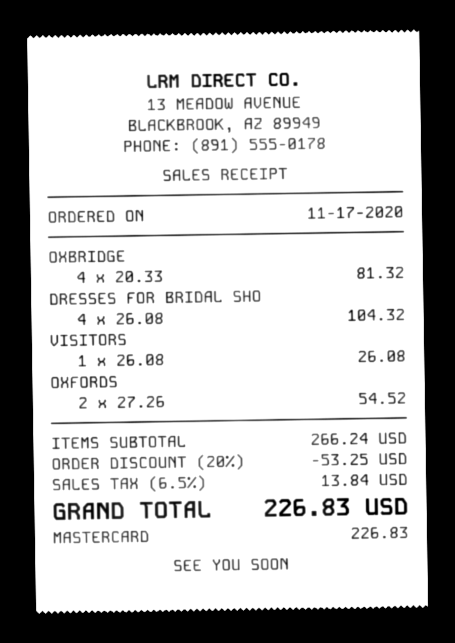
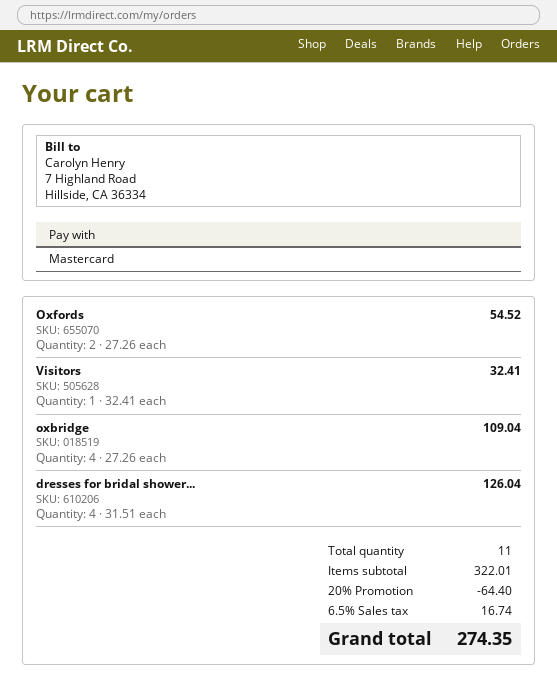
OXBRIDGE: 4 x 20.33 = 81.32 -> 4 x 27.26 = 109.04
DRESSES FOR BRIDAL SHO: 4 x 26.08 = 104.32 -> 4 x 31.51 = 126.04
VISITORS: 1 x 26.08 = 26.08 -> 1 x 32.41 = 32.41
subtotal: 266.24 -> 322.01
discount: 20% = 53.25 -> 20% = 64.40
tax: 6.5% = 13.84 -> 6.5% = 16.74
total: 226.83 -> 274.35

